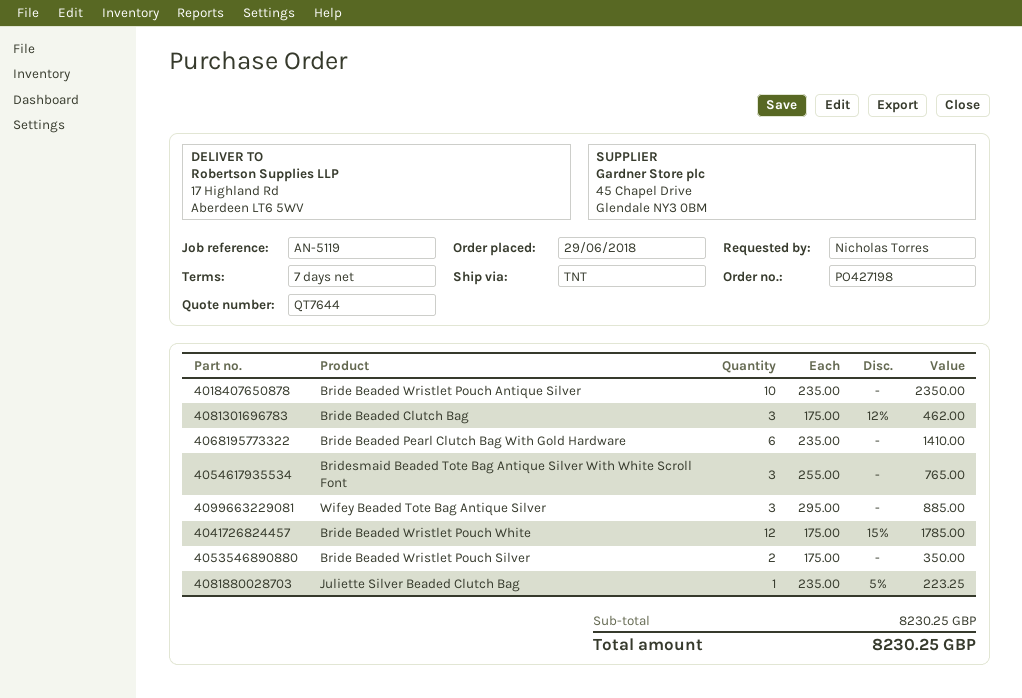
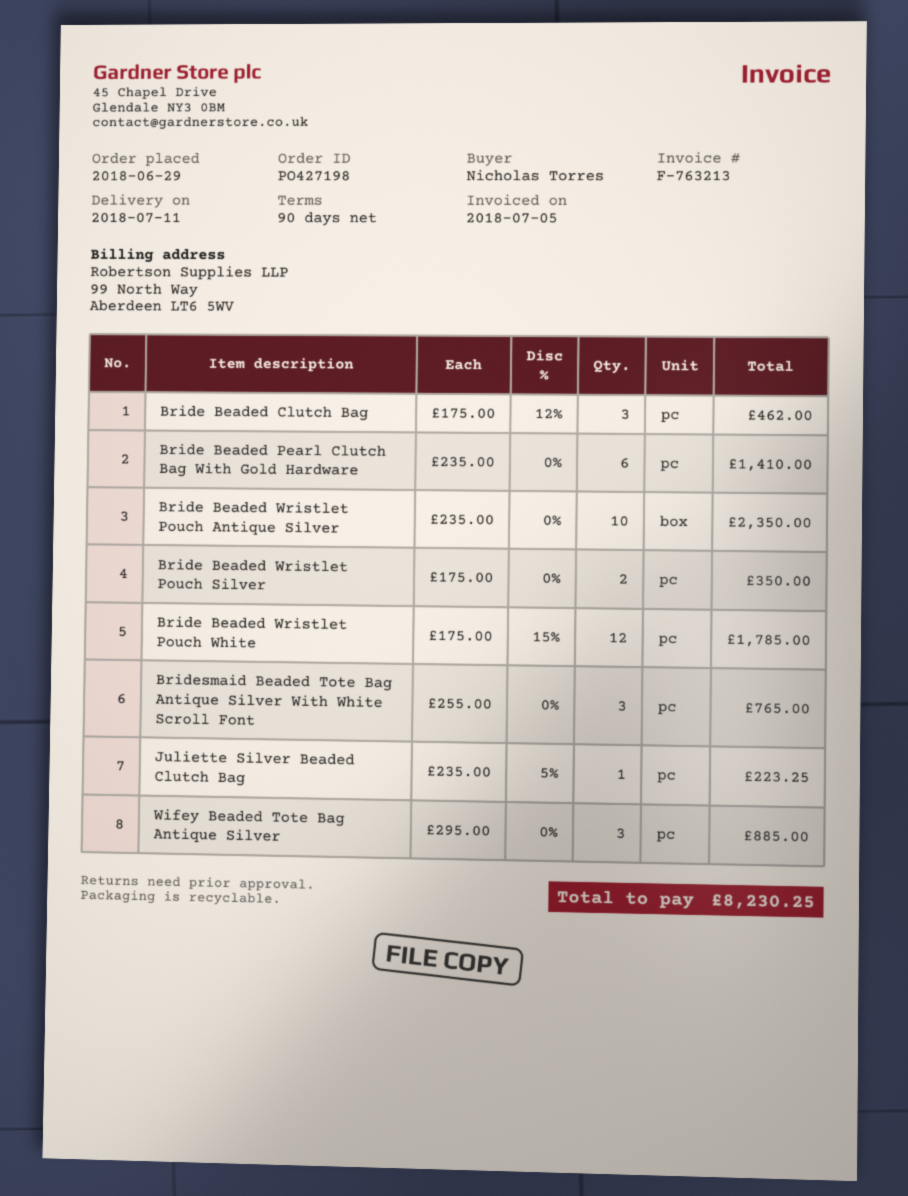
payment terms: 7 days -> 90 days

